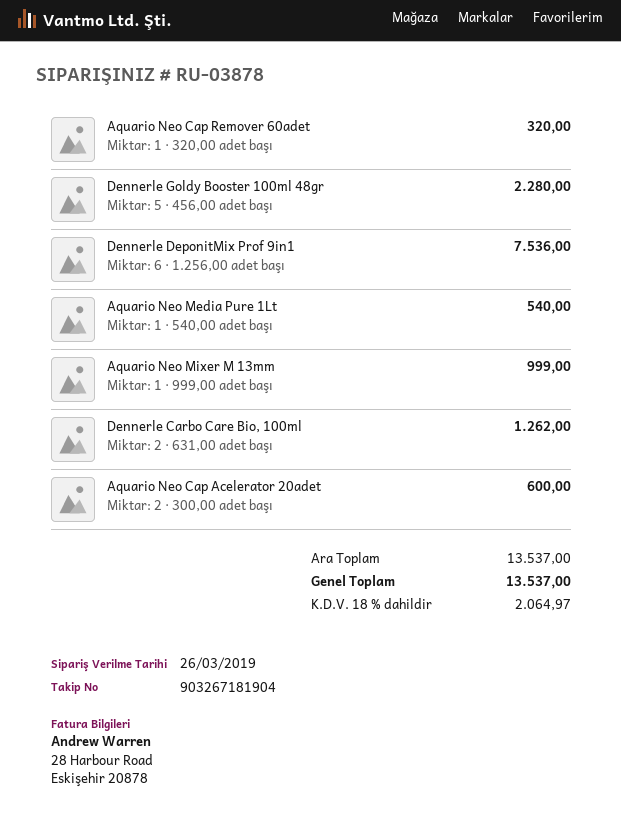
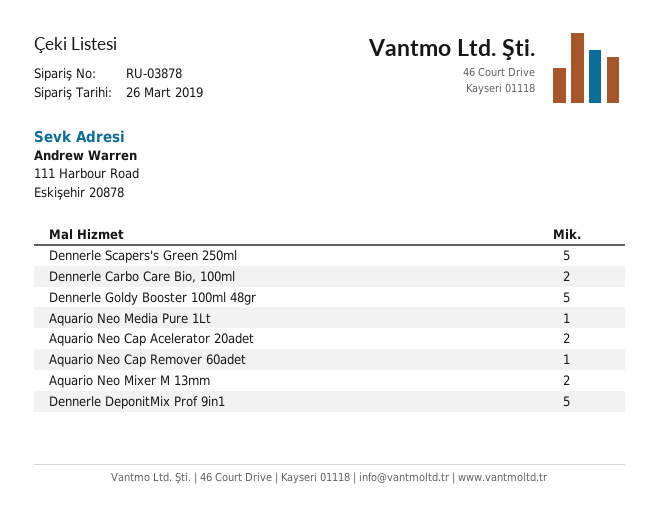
Dennerle DeponitMix Prof 9in1: 6 -> 5
Aquario Neo Mixer M 13mm: 1 -> 2
Dennerle Scapers's Green 250ml: none -> 5

